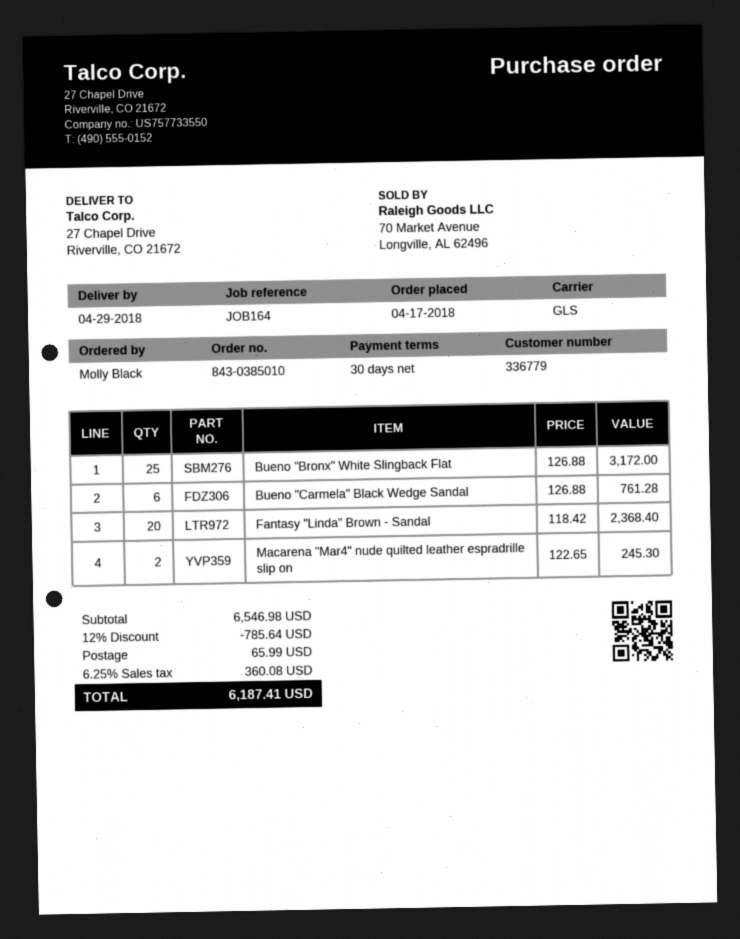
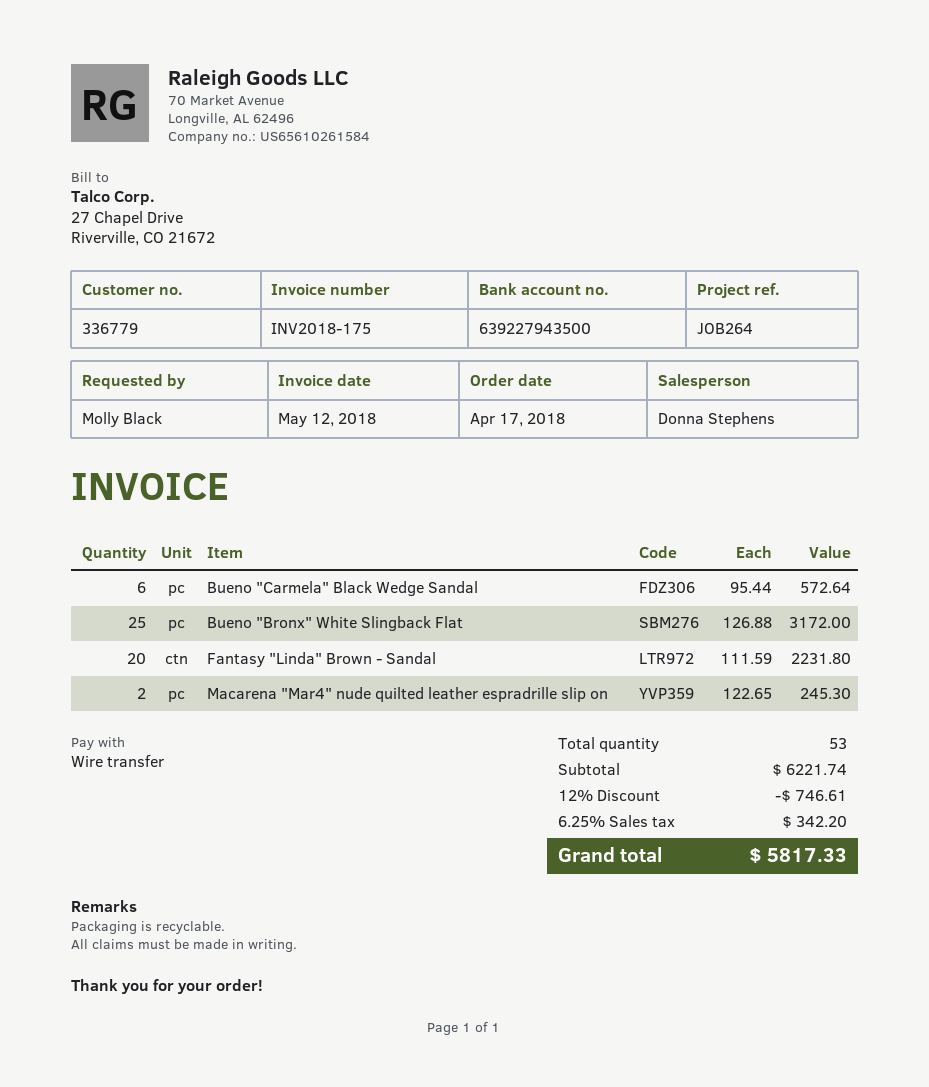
reference: JOB164 -> JOB264
Bueno "Carmela" Black Wedge Sandal: 6 x 126.88 = 761.28 -> 6 x 95.44 = 572.64
Fantasy "Linda" Brown - Sandal: 20 x 118.42 = 2368.40 -> 20 x 111.59 = 2231.80
subtotal: 6546.98 -> 6221.74
discount: 12% = 785.64 -> 12% = 746.61
shipping: 65.99 -> none
tax: 6.25% = 360.08 -> 6.25% = 342.20
total: 6187.41 -> 5817.33

